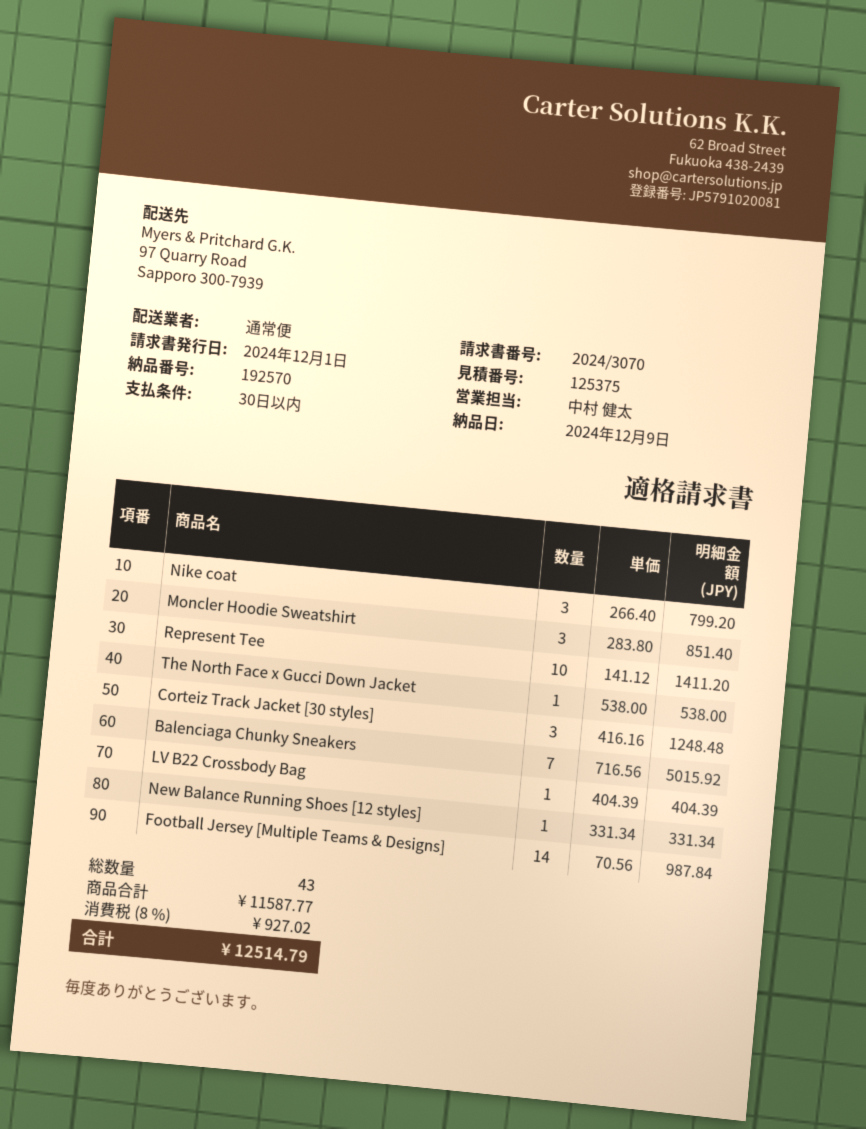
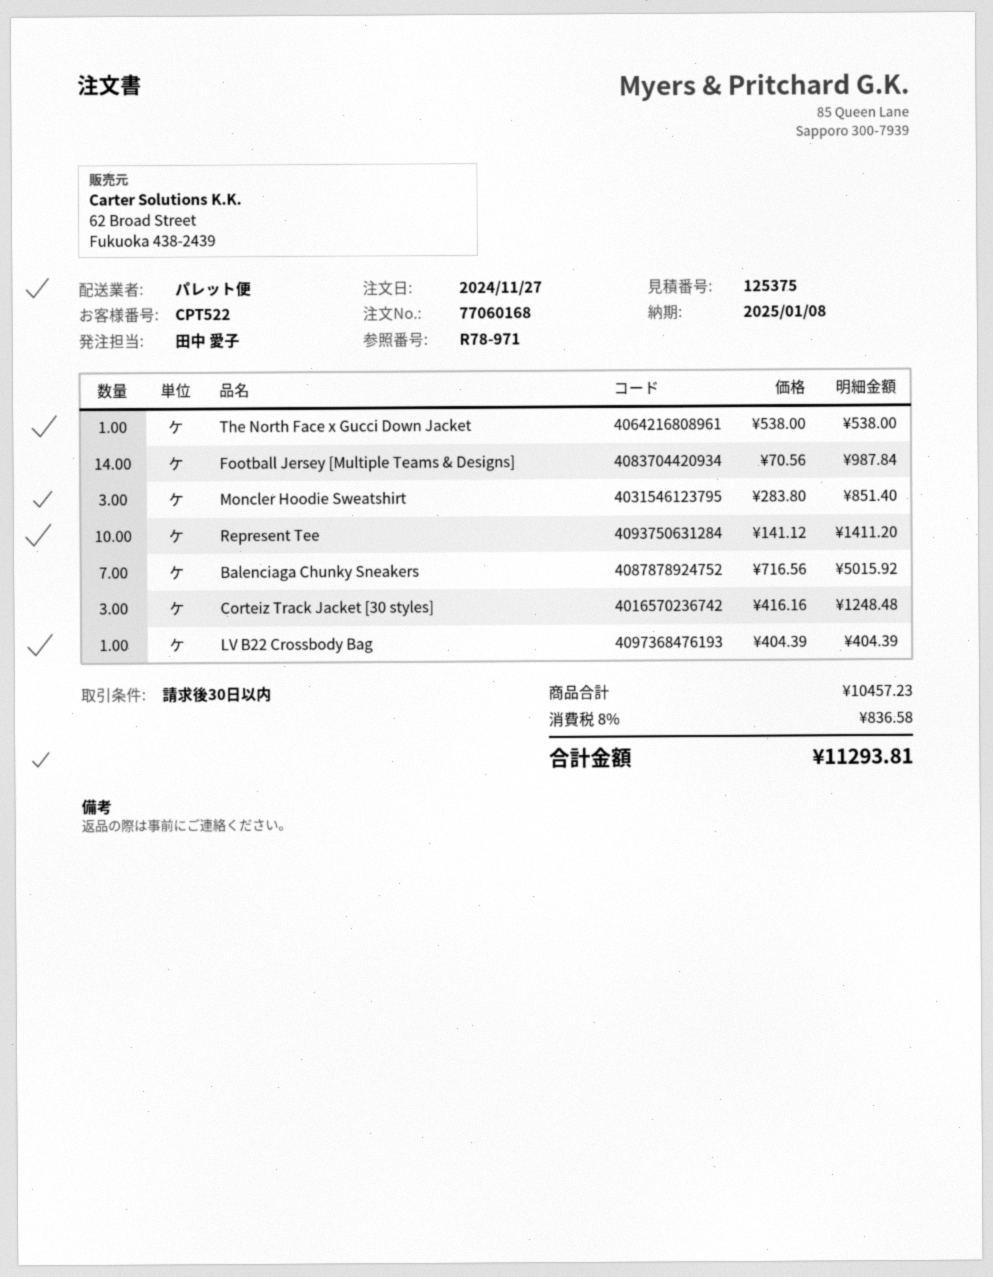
delivery date: 2024-12-09 -> 2025-01-08
shipping method: standard -> pallet freight
Nike coat: 3 x 266.40 = 799.20 -> none
New Balance Running Shoes [12 styles]: 1 x 331.34 = 331.34 -> none
subtotal: 11587.77 -> 10457.23
tax: 8% = 927.02 -> 8% = 836.58
total: 12514.79 -> 11293.81

